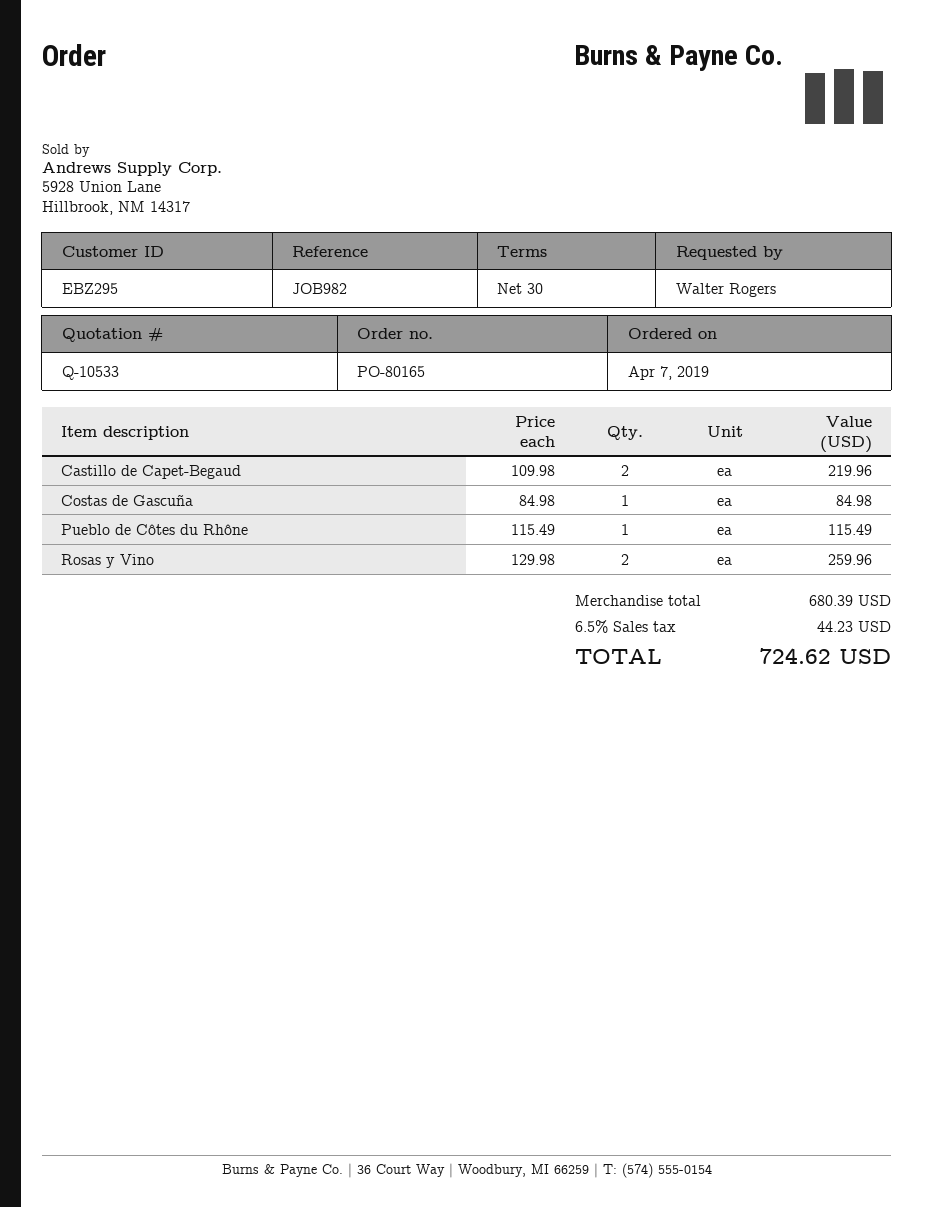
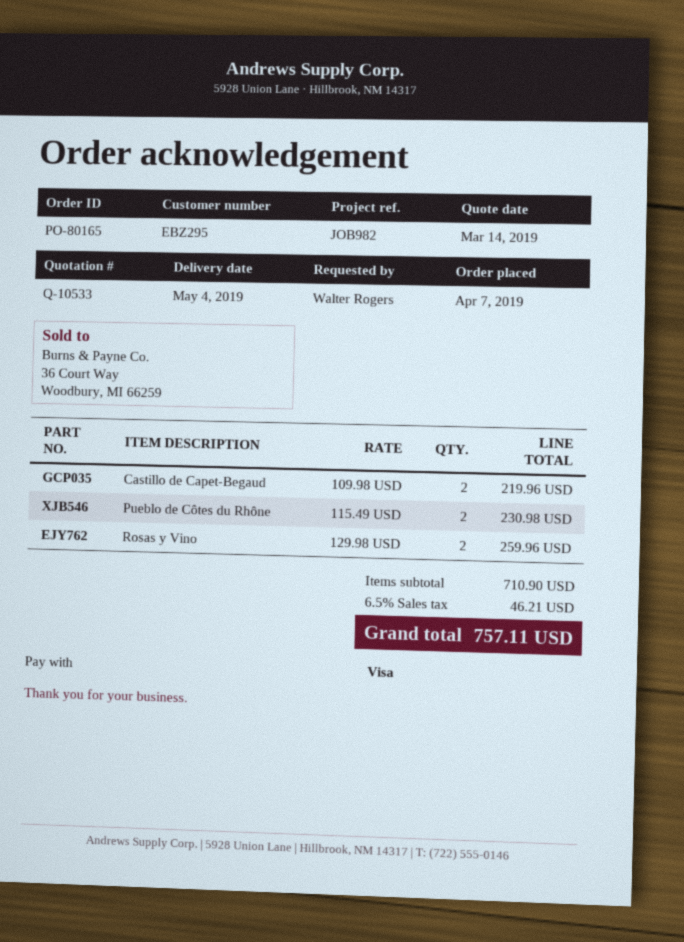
Costas de Gascuña: 1 x 84.98 = 84.98 -> none
Pueblo de Côtes du Rhône: 1 x 115.49 = 115.49 -> 2 x 115.49 = 230.98
subtotal: 680.39 -> 710.90
tax: 6.5% = 44.23 -> 6.5% = 46.21
total: 724.62 -> 757.11

